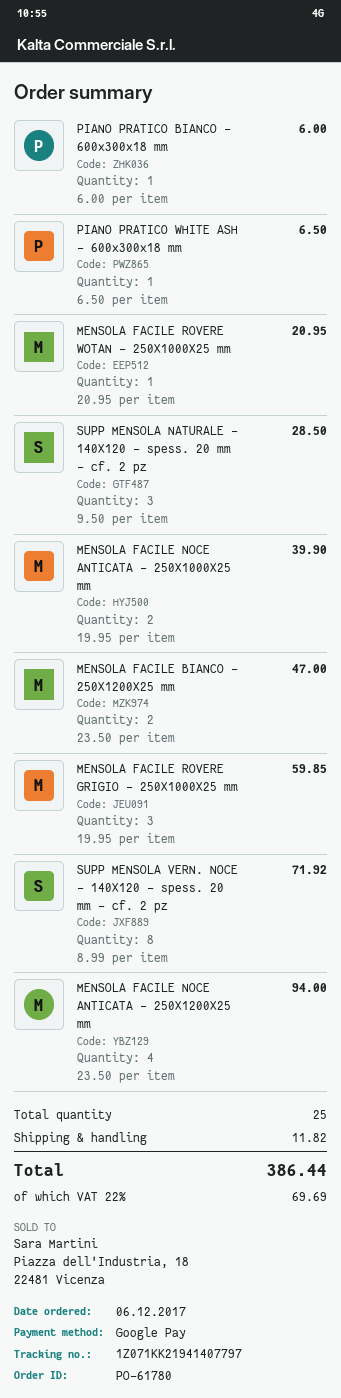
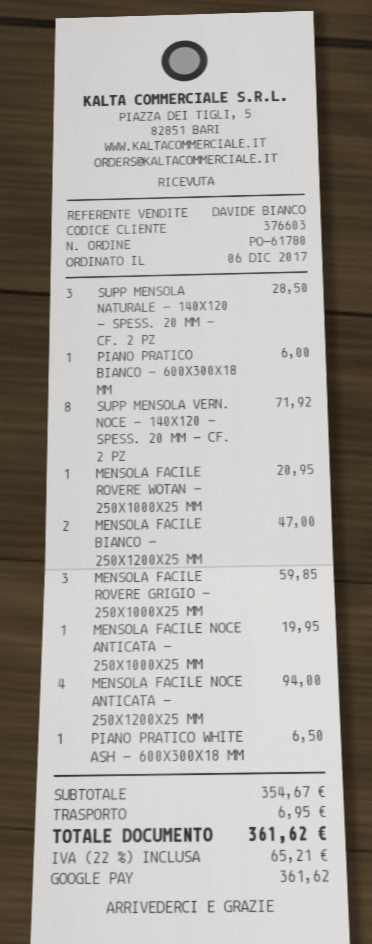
MENSOLA FACILE NOCE ANTICATA - 250X1000X25 mm: 2 for 39.90 -> 1 for 19.95
shipping: 11.82 -> 6.95
tax: 22% = 69.69 -> 22% = 65.21
total: 386.44 -> 361.62

